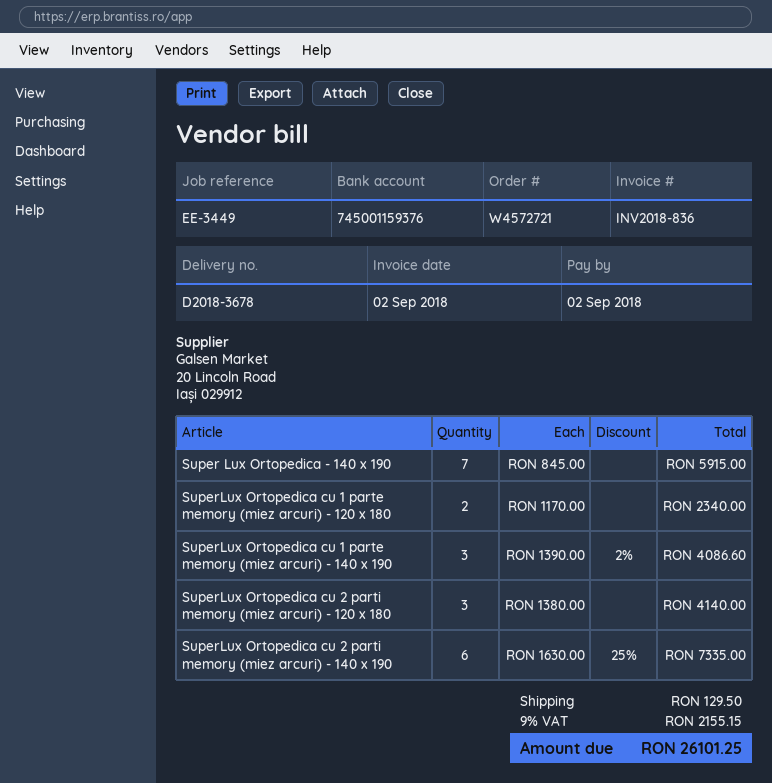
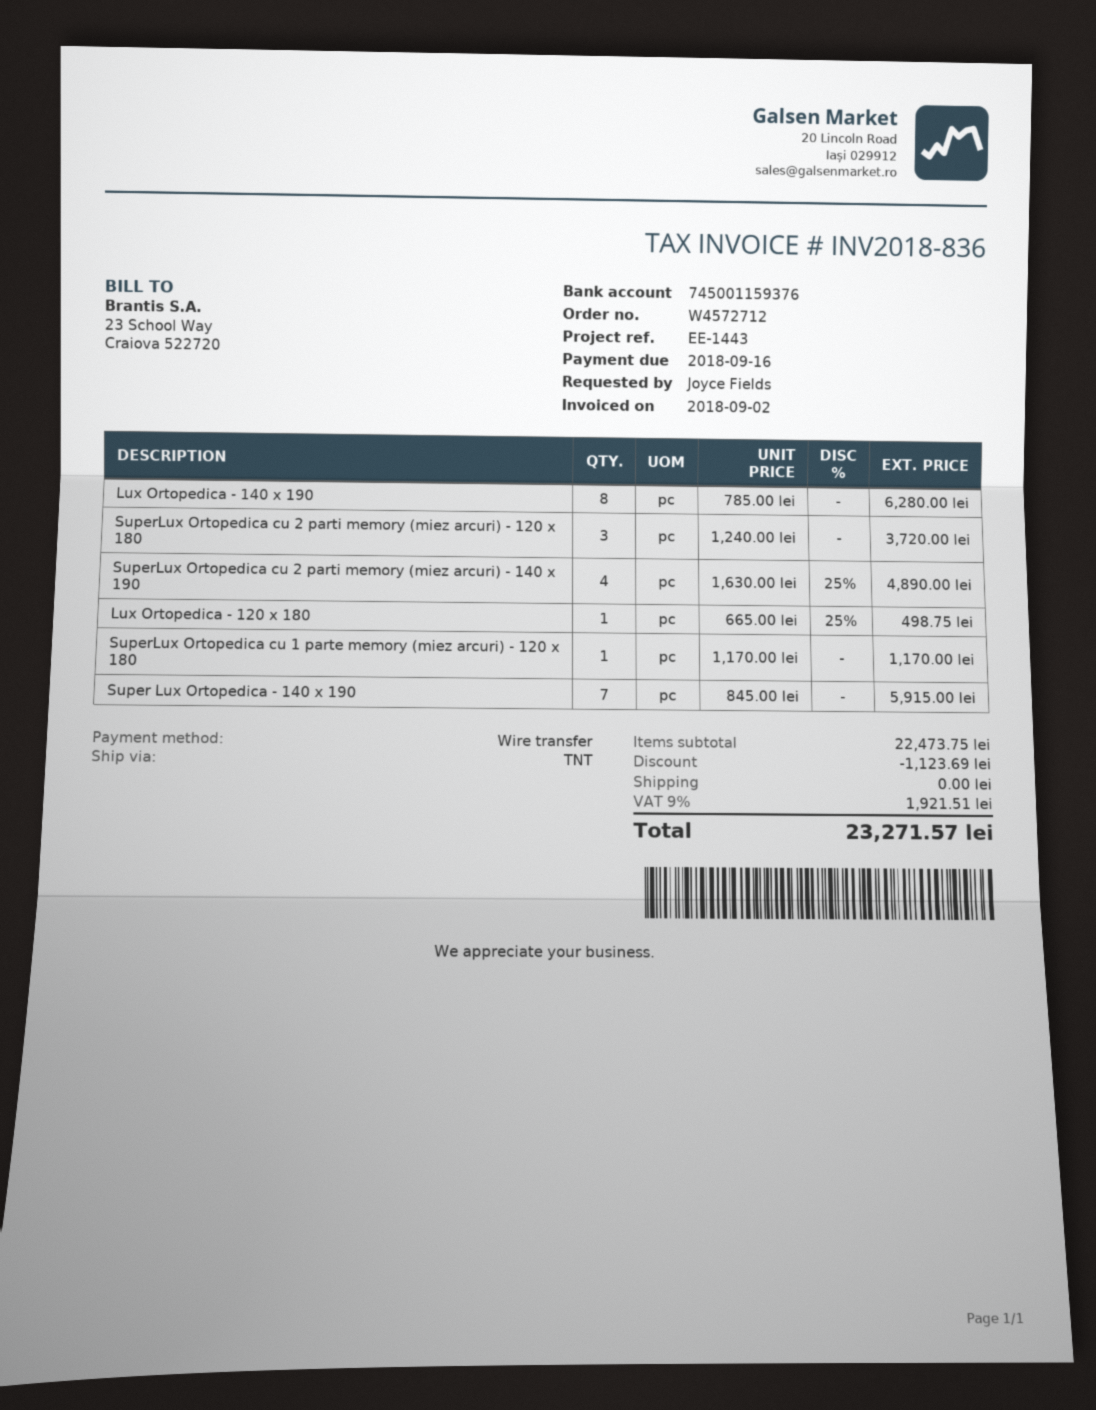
order number: W4572721 -> W4572712
due date: 2018-09-02 -> 2018-09-16
reference: EE-3449 -> EE-1443
SuperLux Ortopedica cu 1 parte memory (miez arcuri) - 120 x 180: 2 x 1170.00 = 2340.00 -> 1 x 1170.00 = 1170.00
SuperLux Ortopedica cu 1 parte memory (miez arcuri) - 140 x 190: 3 x 1390.00 - 2% = 4086.60 -> none
SuperLux Ortopedica cu 2 parti memory (miez arcuri) - 120 x 180: 3 x 1380.00 = 4140.00 -> 3 x 1240.00 = 3720.00
SuperLux Ortopedica cu 2 parti memory (miez arcuri) - 140 x 190: 6 x 1630.00 - 25% = 7335.00 -> 4 x 1630.00 - 25% = 4890.00
Lux Ortopedica - 140 x 190: none -> 8 x 785.00 = 6280.00
Lux Ortopedica - 120 x 180: none -> 1 x 665.00 - 25% = 498.75
discount: none -> 1123.69
shipping: 129.50 -> 0.00
tax: 9% = 2155.15 -> 9% = 1921.51
total: 26101.25 -> 23271.57

